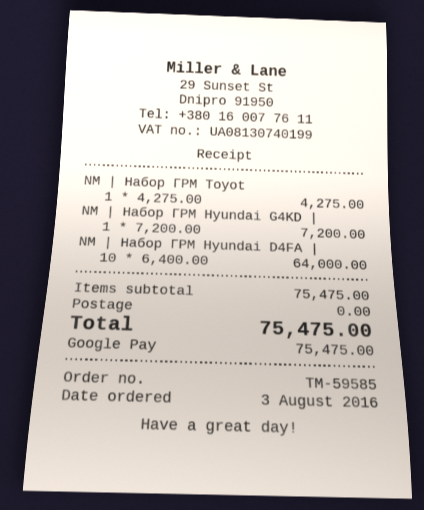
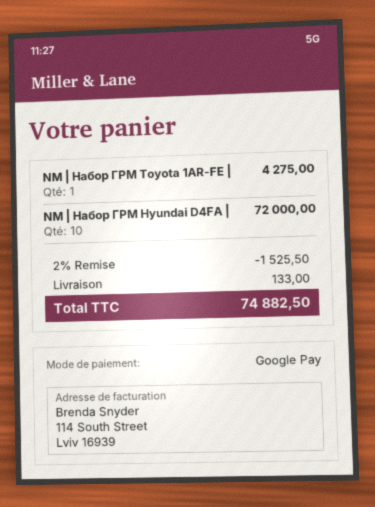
NM | Набор ГРМ Hyundai G4KD |: 1 for 7200.00 -> none
NM | Набор ГРМ Hyundai D4FA |: 10 for 64000.00 -> 10 for 72000.00
discount: none -> 2% = 1525.50
shipping: 0.00 -> 133.00
total: 75475.00 -> 74882.50

